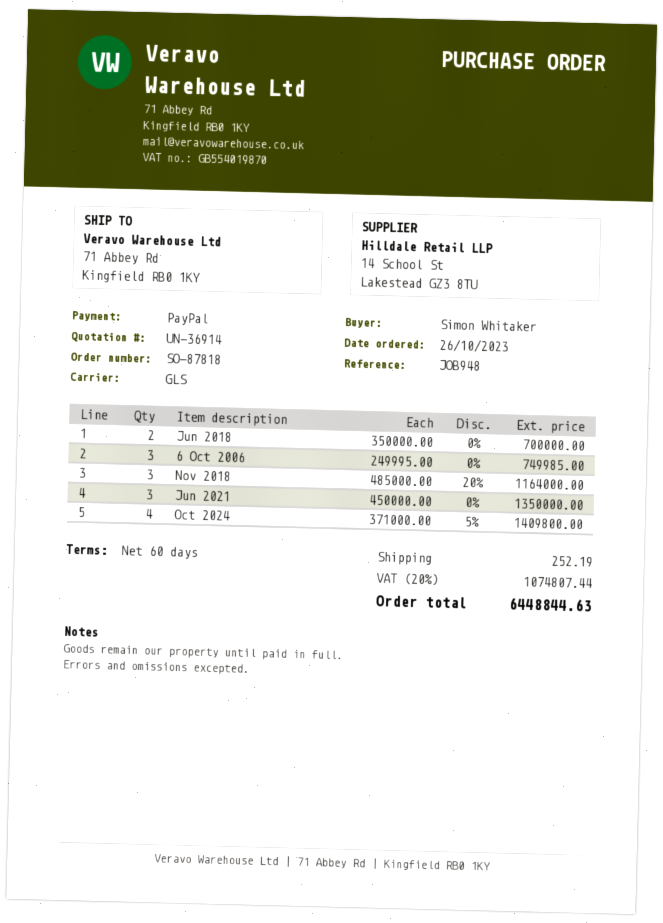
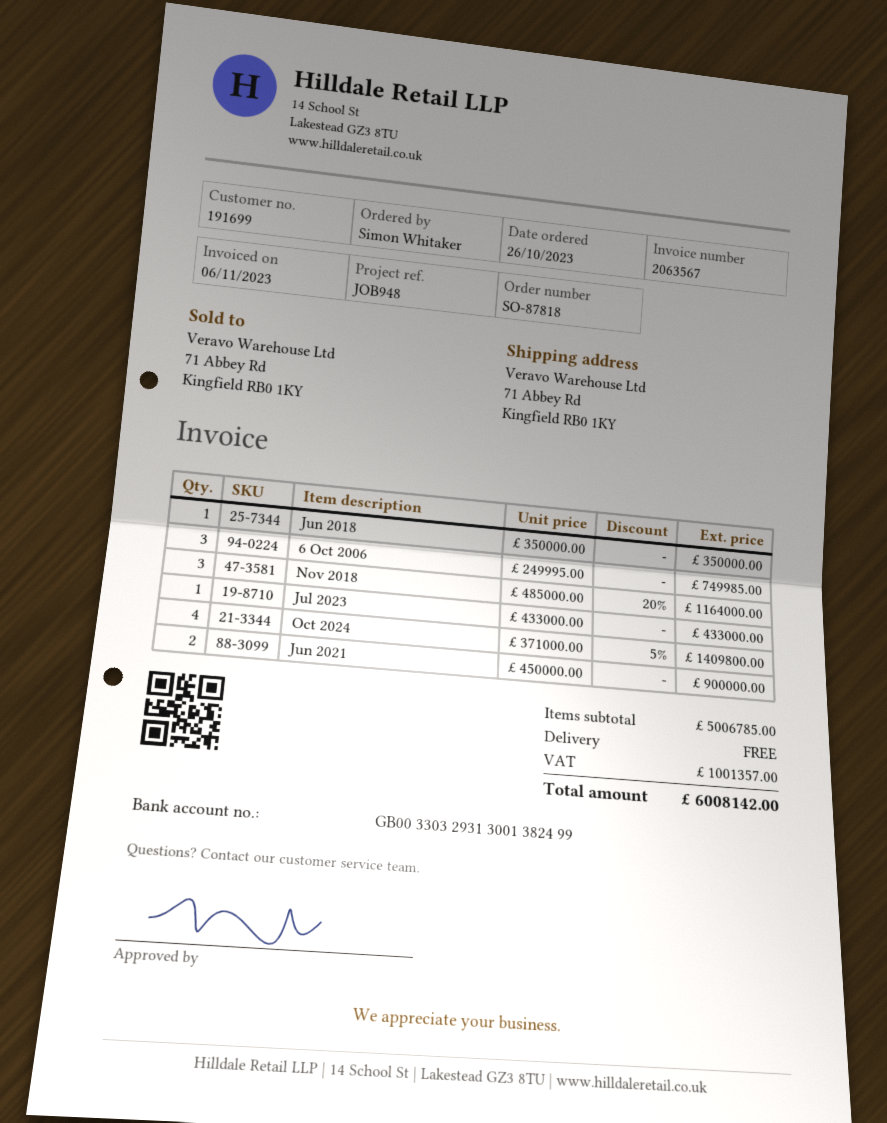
Jun 2018: 2 x 350000.00 = 700000.00 -> 1 x 350000.00 = 350000.00
Jun 2021: 3 x 450000.00 = 1350000.00 -> 2 x 450000.00 = 900000.00
Jul 2023: none -> 1 x 433000.00 = 433000.00
shipping: 252.19 -> 0.00
tax: 1074807.44 -> 1001357.00
total: 6448844.63 -> 6008142.00

